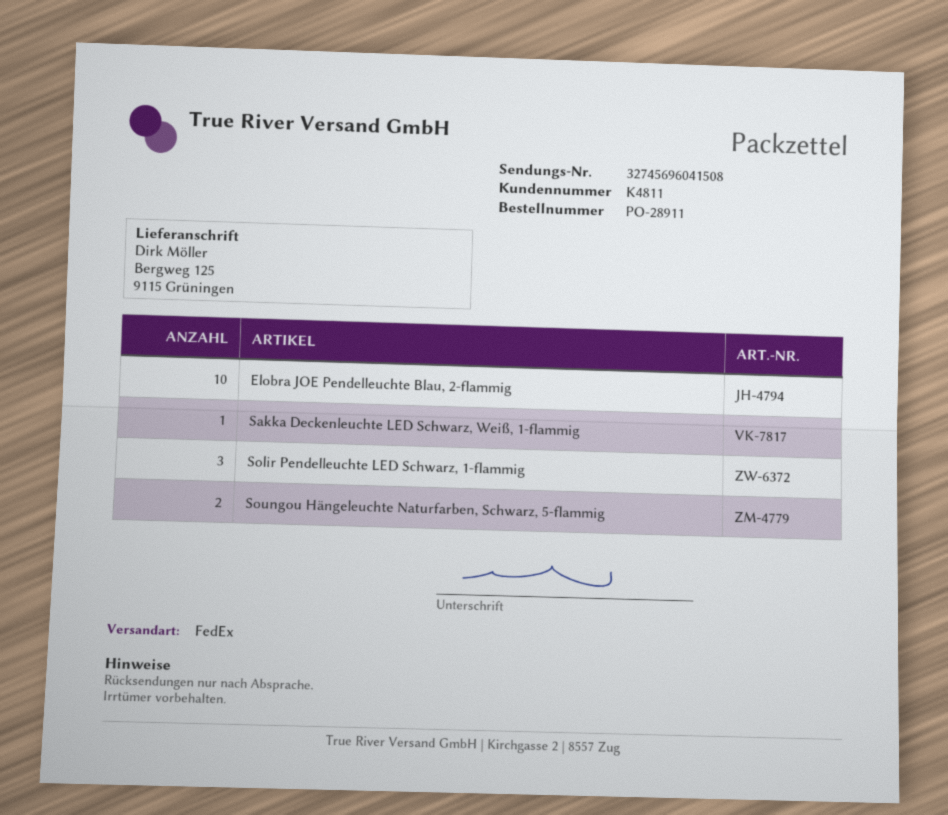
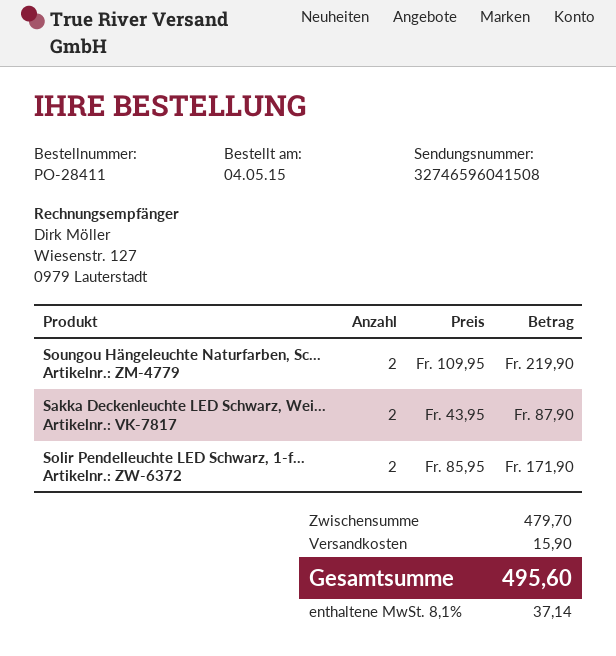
order number: PO-28911 -> PO-28411
tracking number: 32745696041508 -> 32746596041508
Elobra JOE Pendelleuchte Blau, 2-flammig: 10 -> none
Sakka Deckenleuchte LED Schwarz, Weiß, 1-flammig: 1 -> 2
Solir Pendelleuchte LED Schwarz, 1-flammig: 3 -> 2

